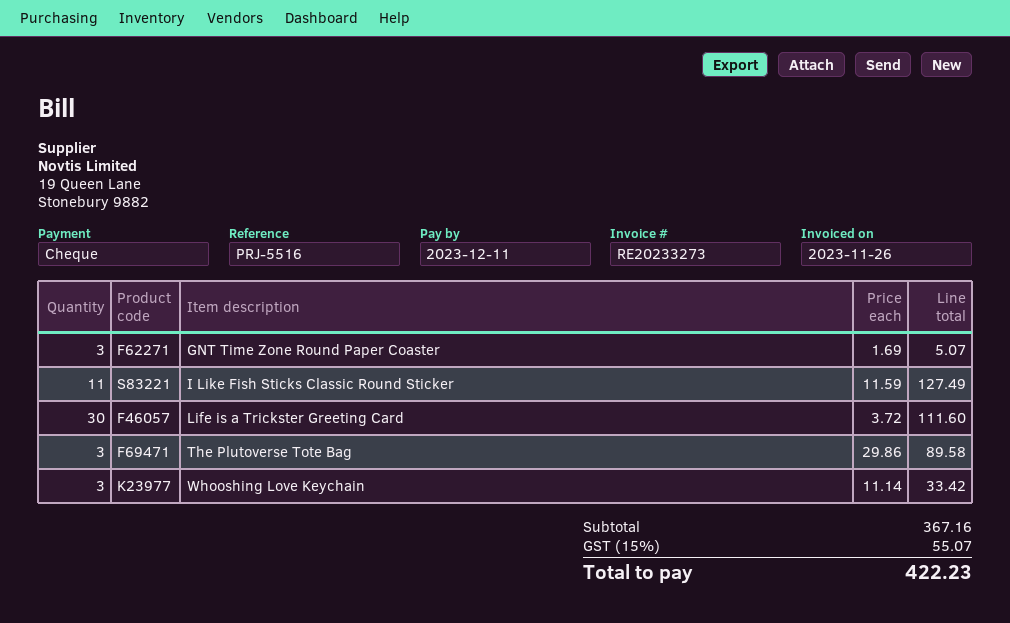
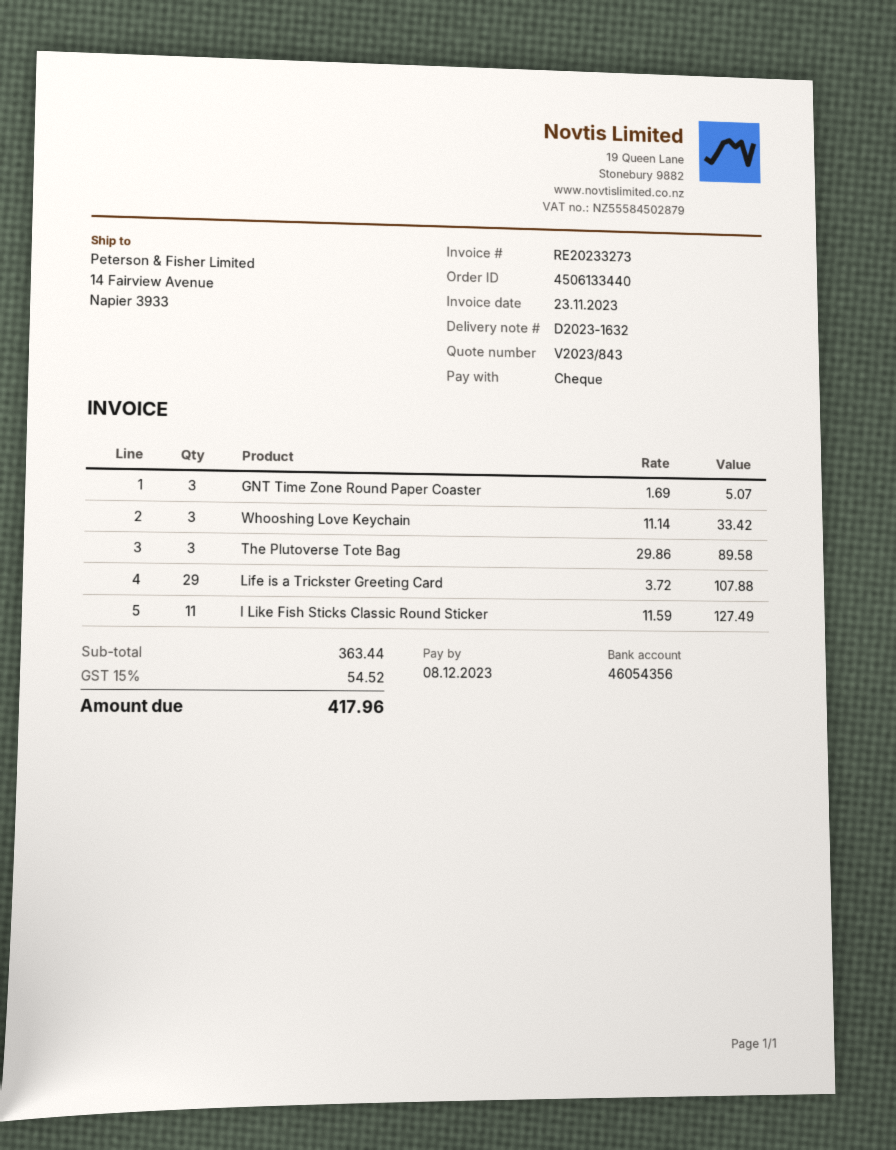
invoice date: 2023-11-26 -> 2023-11-23
due date: 2023-12-11 -> 2023-12-08
Life is a Trickster Greeting Card: 30 x 3.72 = 111.60 -> 29 x 3.72 = 107.88
subtotal: 367.16 -> 363.44
tax: 15% = 55.07 -> 15% = 54.52
total: 422.23 -> 417.96

